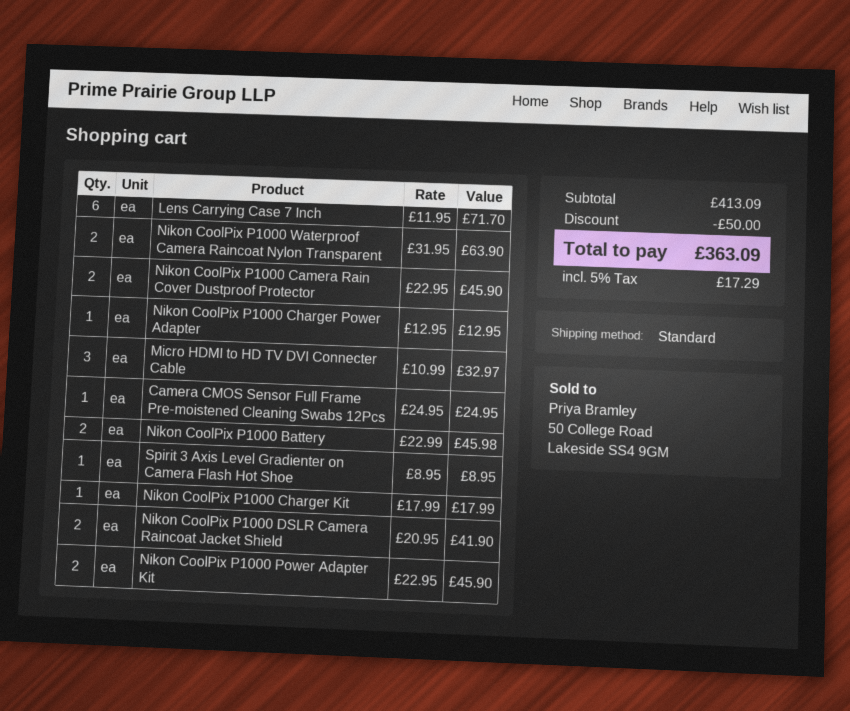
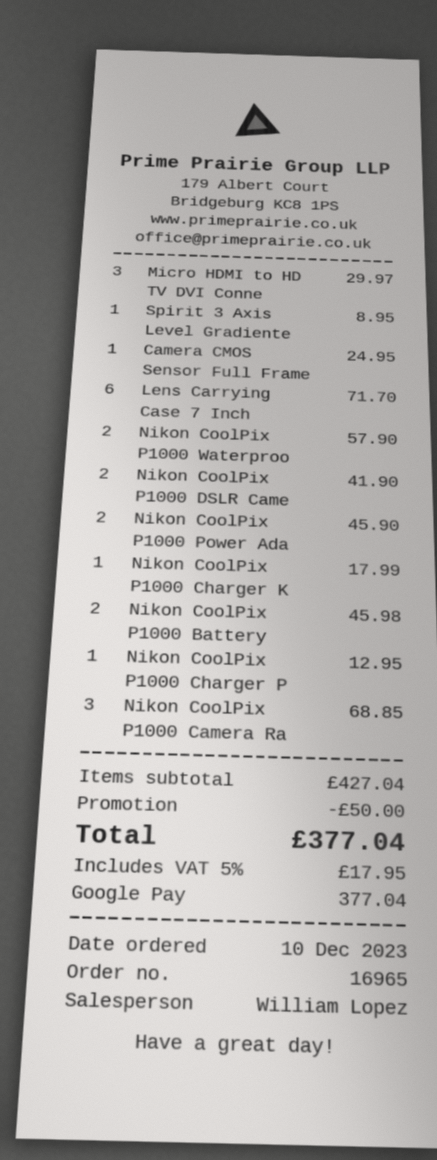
Nikon CoolPix P1000 Waterproof Camera Raincoat Nylon Transparent: 2 for 63.90 -> 2 for 57.90
Nikon CoolPix P1000 Camera Rain Cover Dustproof Protector: 2 for 45.90 -> 3 for 68.85
Micro HDMI to HD TV DVI Connecter Cable: 3 for 32.97 -> 3 for 29.97
subtotal: 413.09 -> 427.04
tax: 5% = 17.29 -> 5% = 17.95
total: 363.09 -> 377.04

